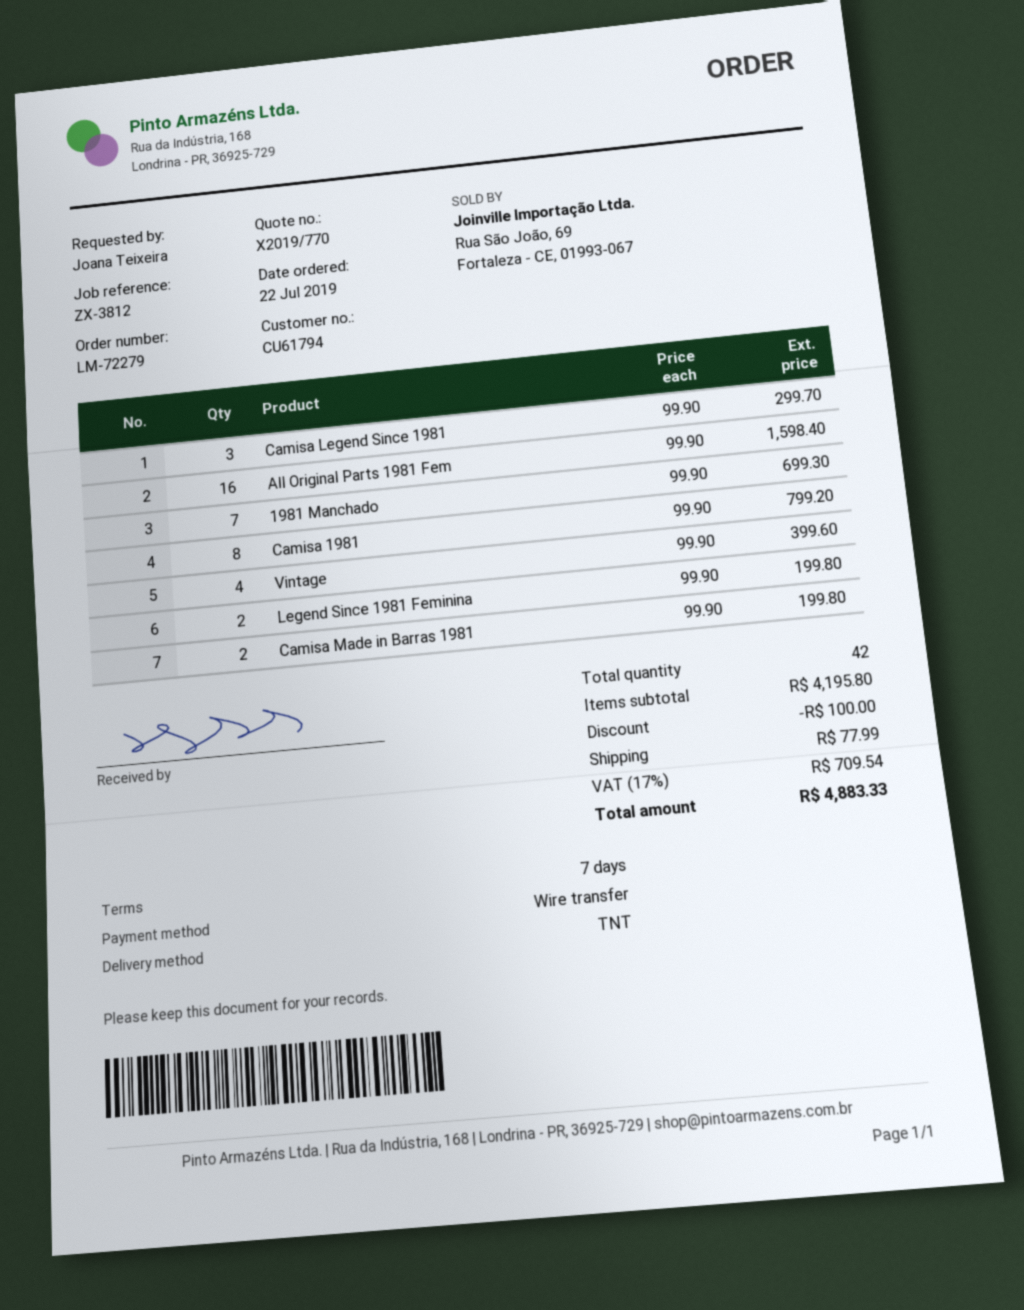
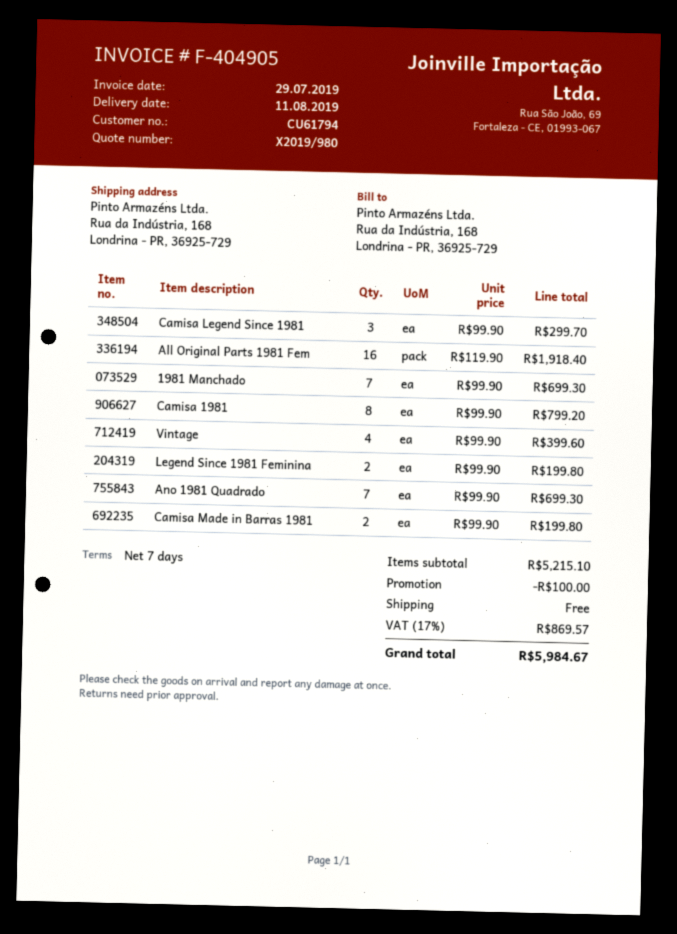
quote number: X2019/770 -> X2019/980
All Original Parts 1981 Fem: 16 x 99.90 = 1598.40 -> 16 x 119.90 = 1918.40
Ano 1981 Quadrado: none -> 7 x 99.90 = 699.30
subtotal: 4195.80 -> 5215.10
shipping: 77.99 -> 0.00
tax: 17% = 709.54 -> 17% = 869.57
total: 4883.33 -> 5984.67

